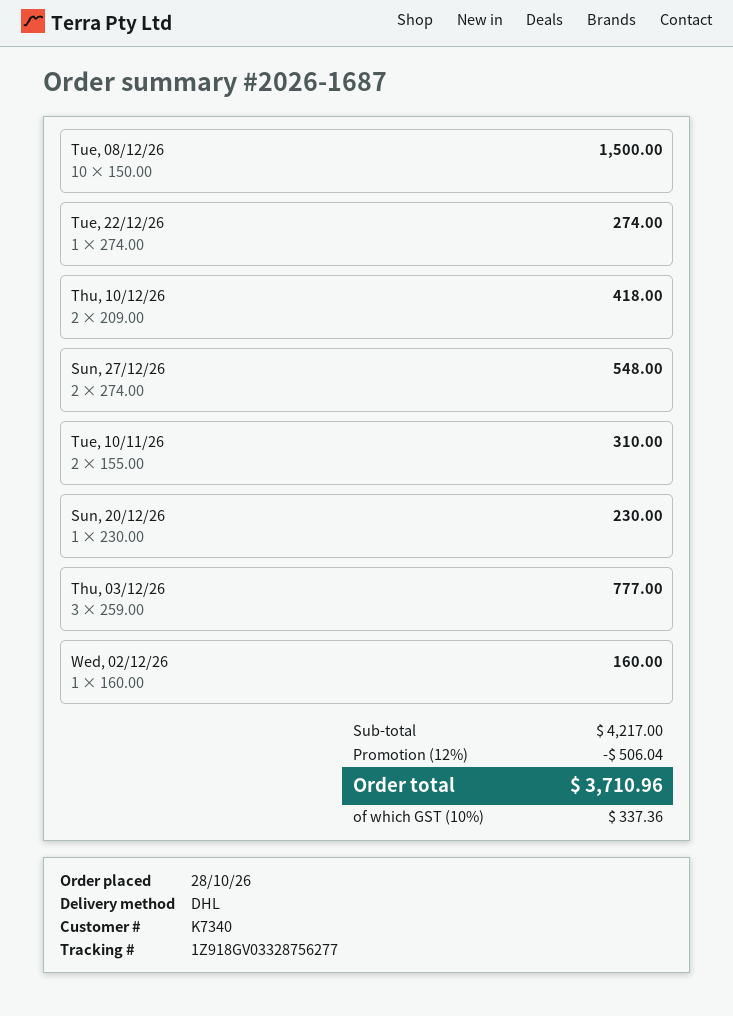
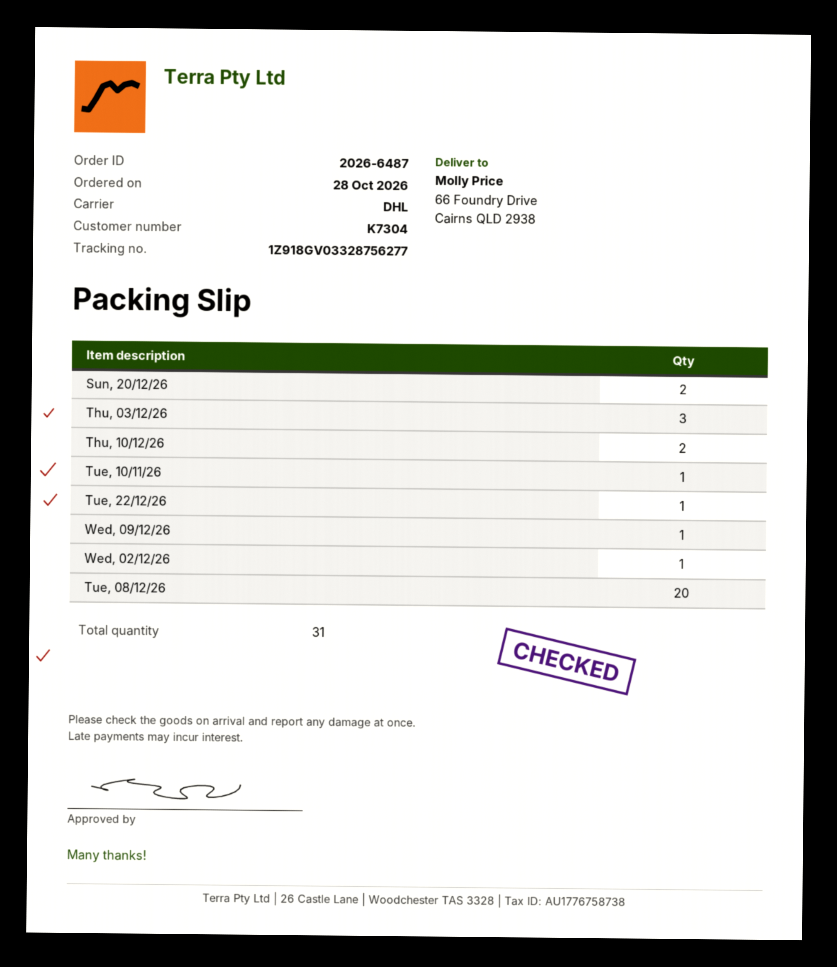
order number: 2026-1687 -> 2026-6487
customer number: K7340 -> K7304
Tue, 08/12/26: 10 -> 20
Sun, 27/12/26: 2 -> none
Tue, 10/11/26: 2 -> 1
Sun, 20/12/26: 1 -> 2
Wed, 09/12/26: none -> 1

